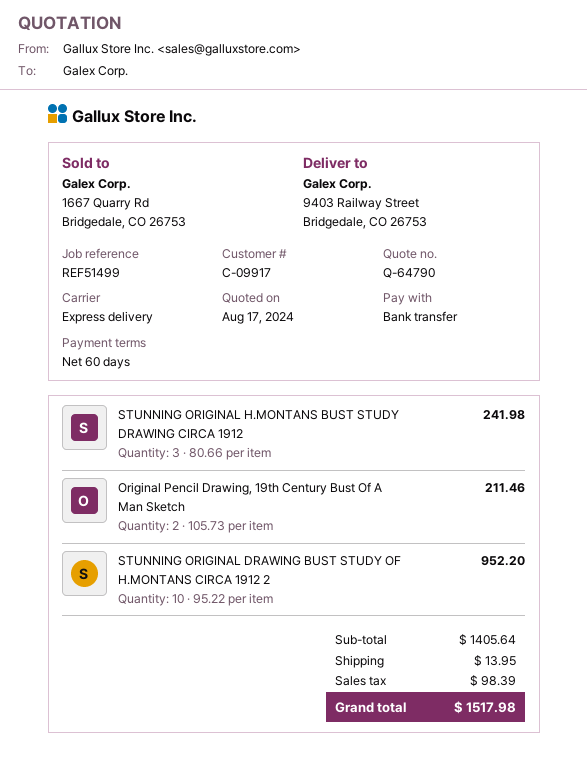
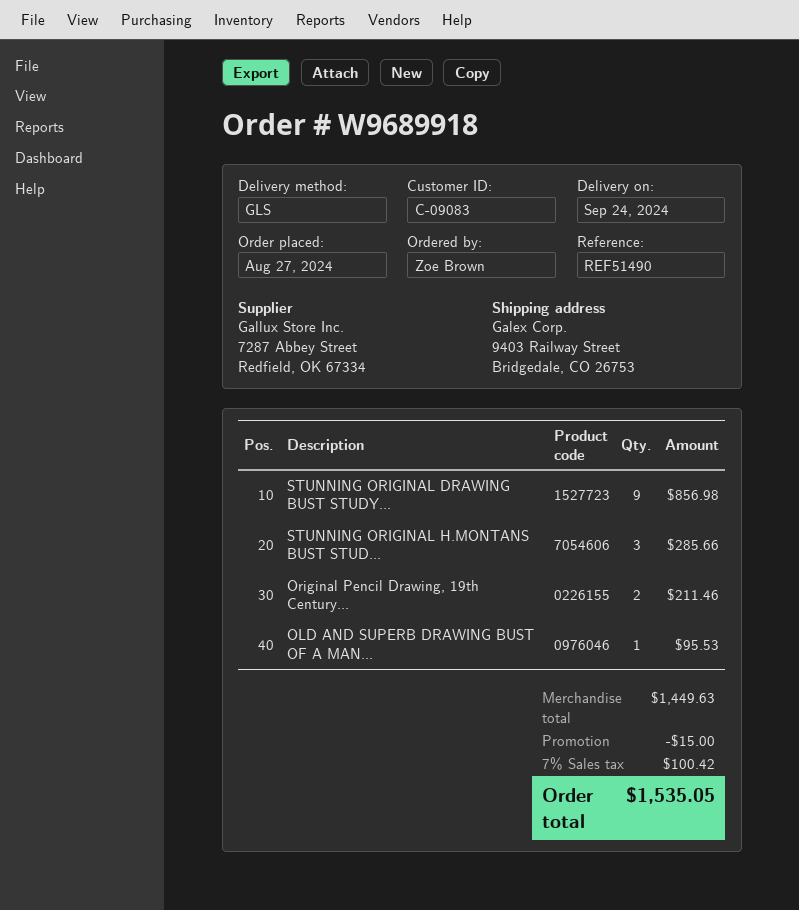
customer number: C-09917 -> C-09083
reference: REF51499 -> REF51490
shipping method: express -> GLS
STUNNING ORIGINAL H.MONTANS BUST STUDY DRAWING CIRCA 1912: 3 for 241.98 -> 3 for 285.66
STUNNING ORIGINAL DRAWING BUST STUDY OF H.MONTANS CIRCA 1912 2: 10 for 952.20 -> 9 for 856.98
OLD AND SUPERB DRAWING BUST OF A MAN...: none -> 1 for 95.53
subtotal: 1405.64 -> 1449.63
discount: none -> 15.00
shipping: 13.95 -> none
tax: 98.39 -> 100.42
total: 1517.98 -> 1535.05

